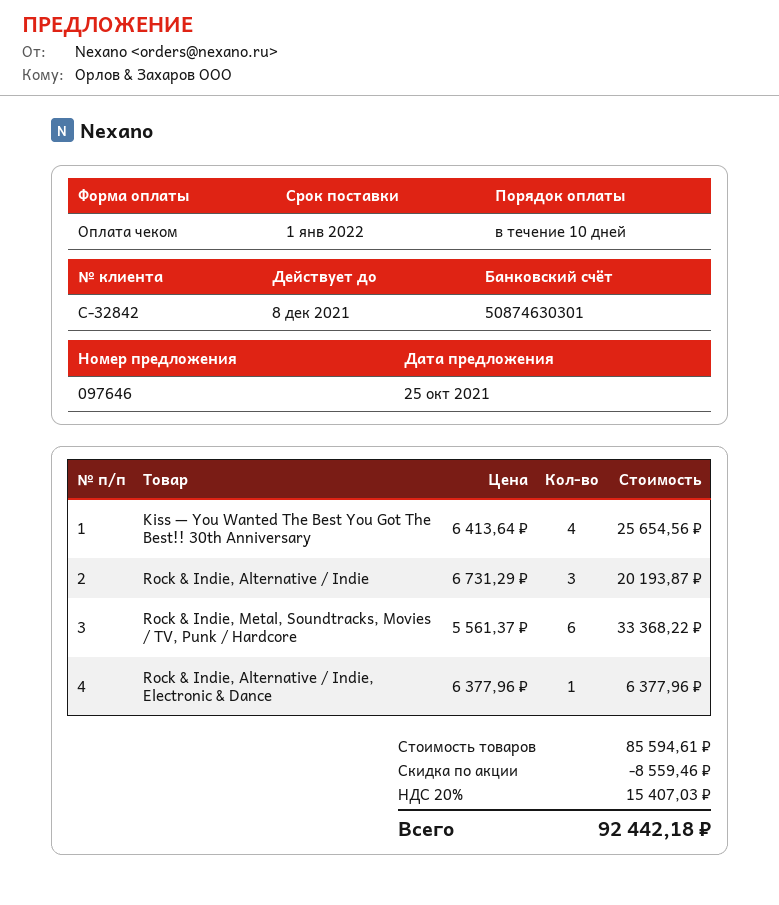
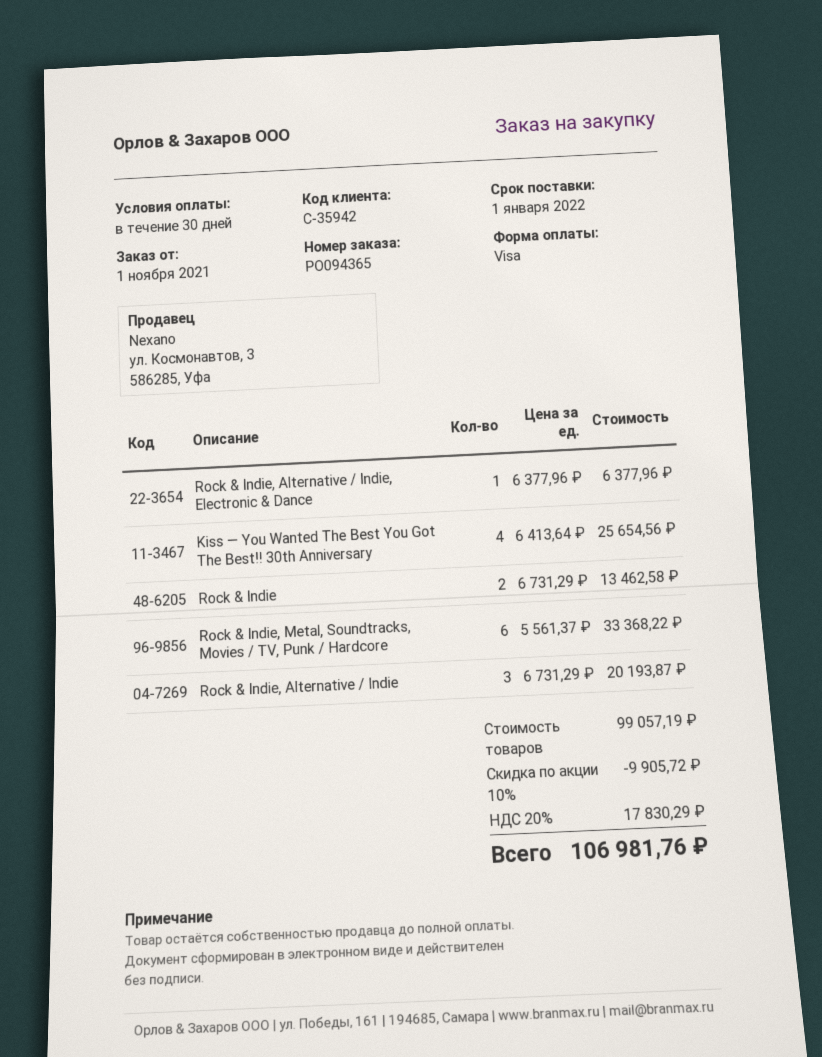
payment terms: 10 days -> 30 days
customer number: C-32842 -> C-35942
payment method: cheque -> Visa
Rock & Indie: none -> 2 x 6731.29 = 13462.58
subtotal: 85594.61 -> 99057.19
discount: 8559.46 -> 9905.72
tax: 20% = 15407.03 -> 20% = 17830.29
total: 92442.18 -> 106981.76

